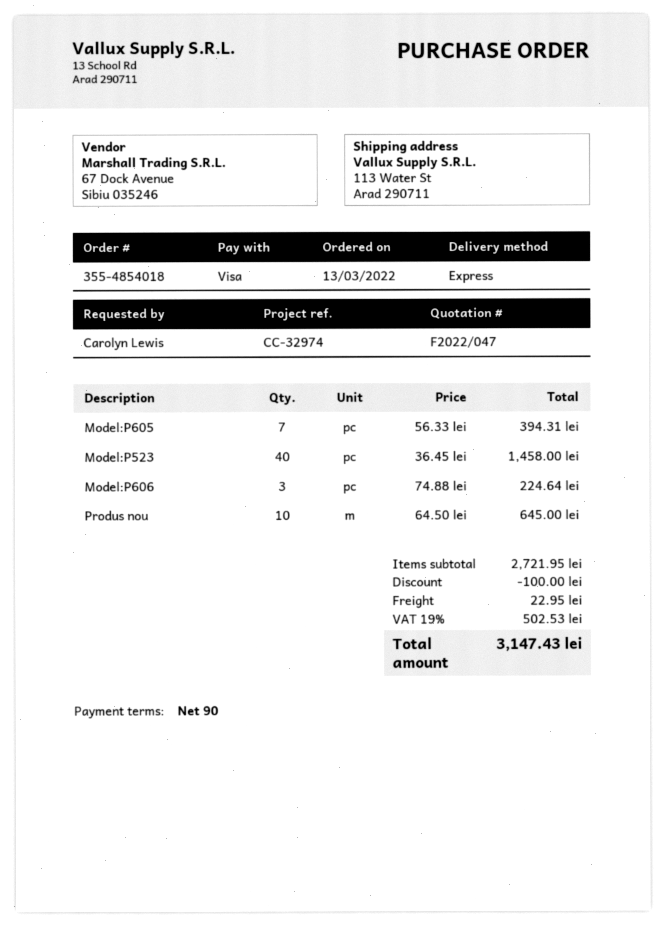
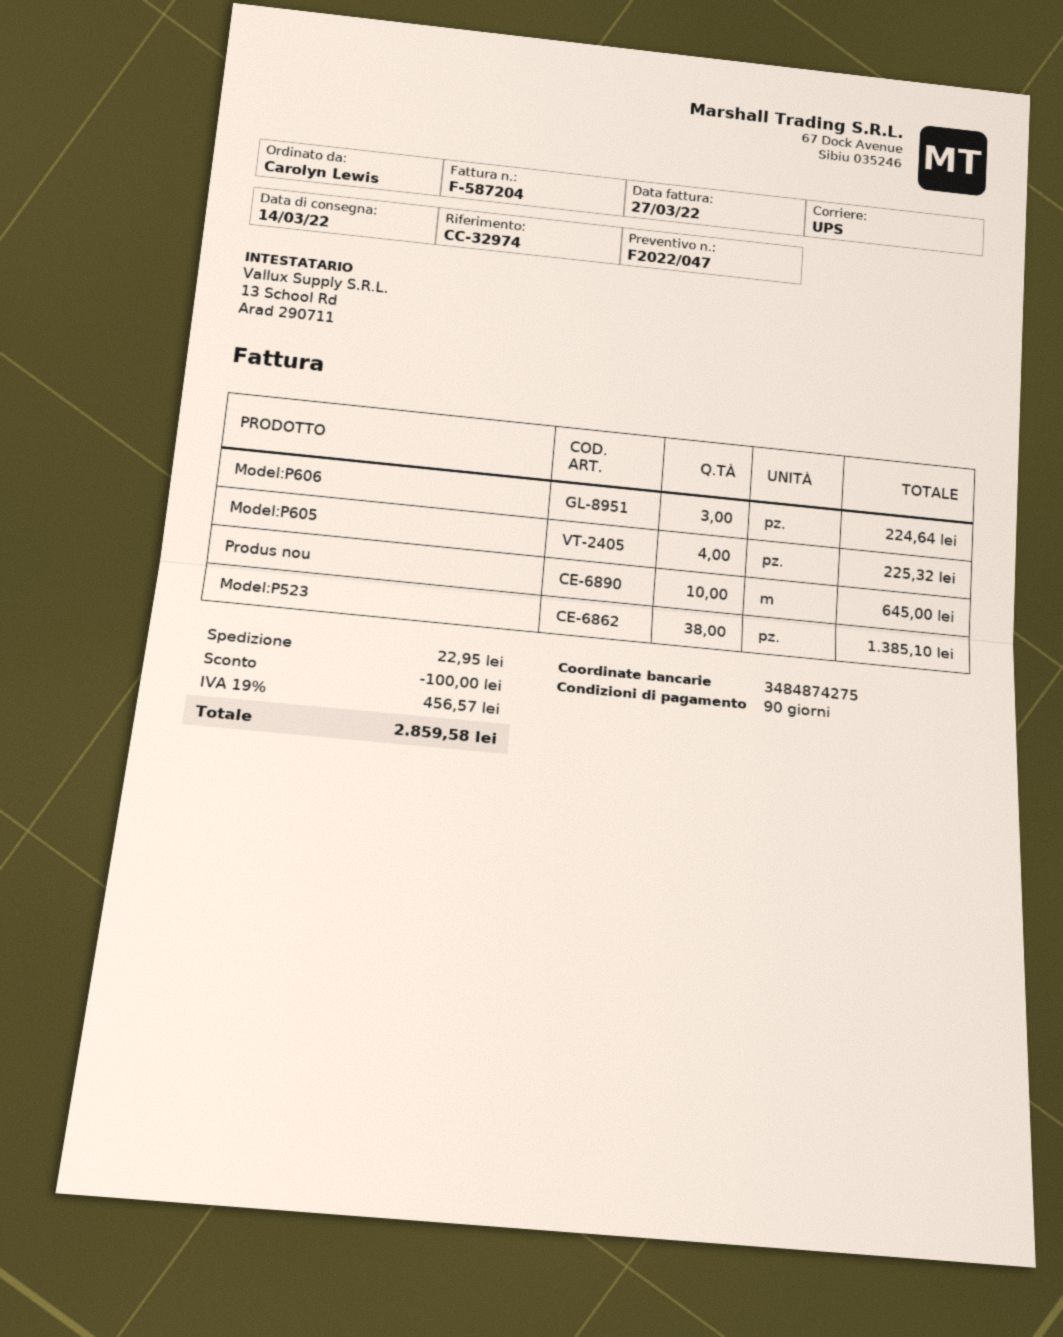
shipping method: express -> UPS
Model:P605: 7 for 394.31 -> 4 for 225.32
Model:P523: 40 for 1458.00 -> 38 for 1385.10
tax: 19% = 502.53 -> 19% = 456.57
total: 3147.43 -> 2859.58

